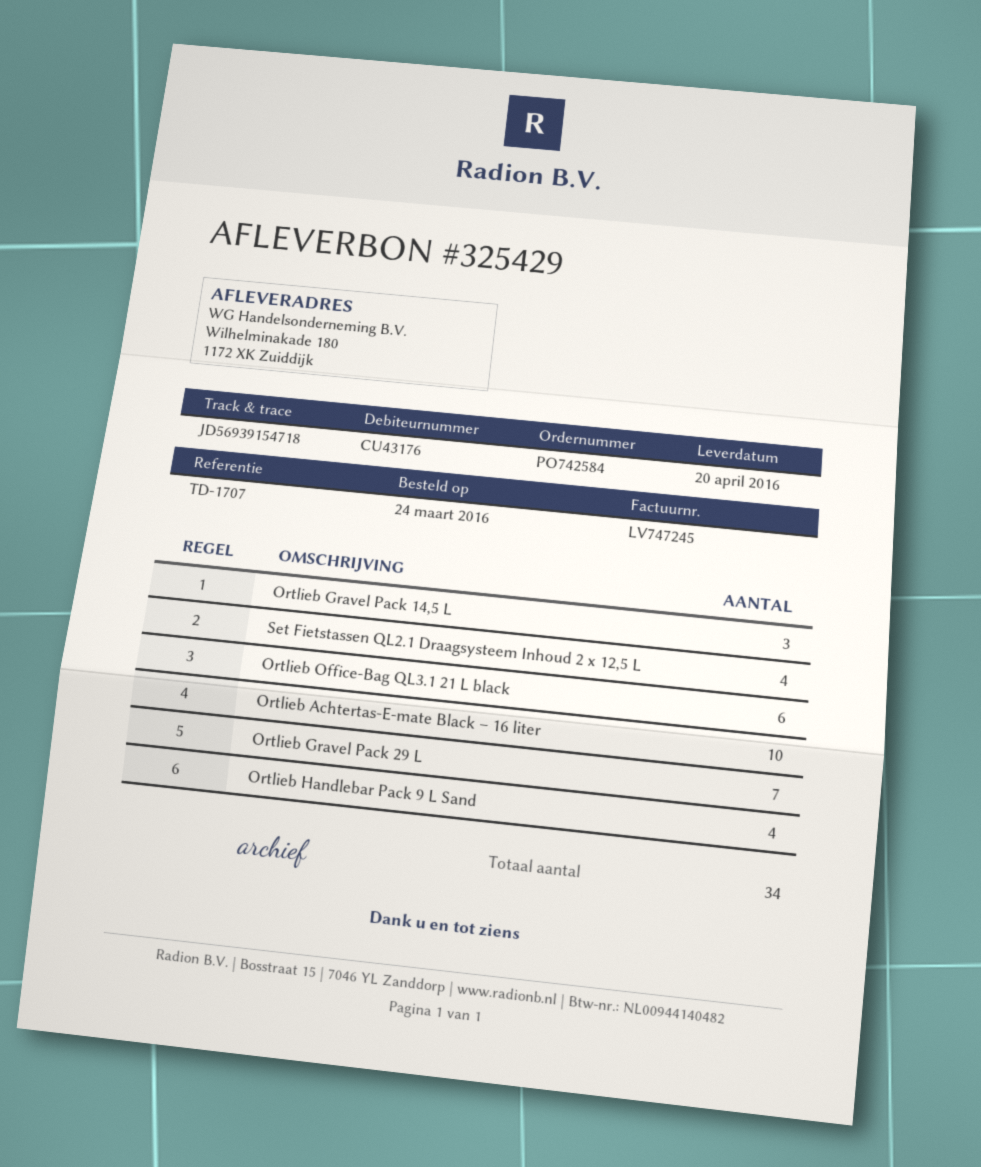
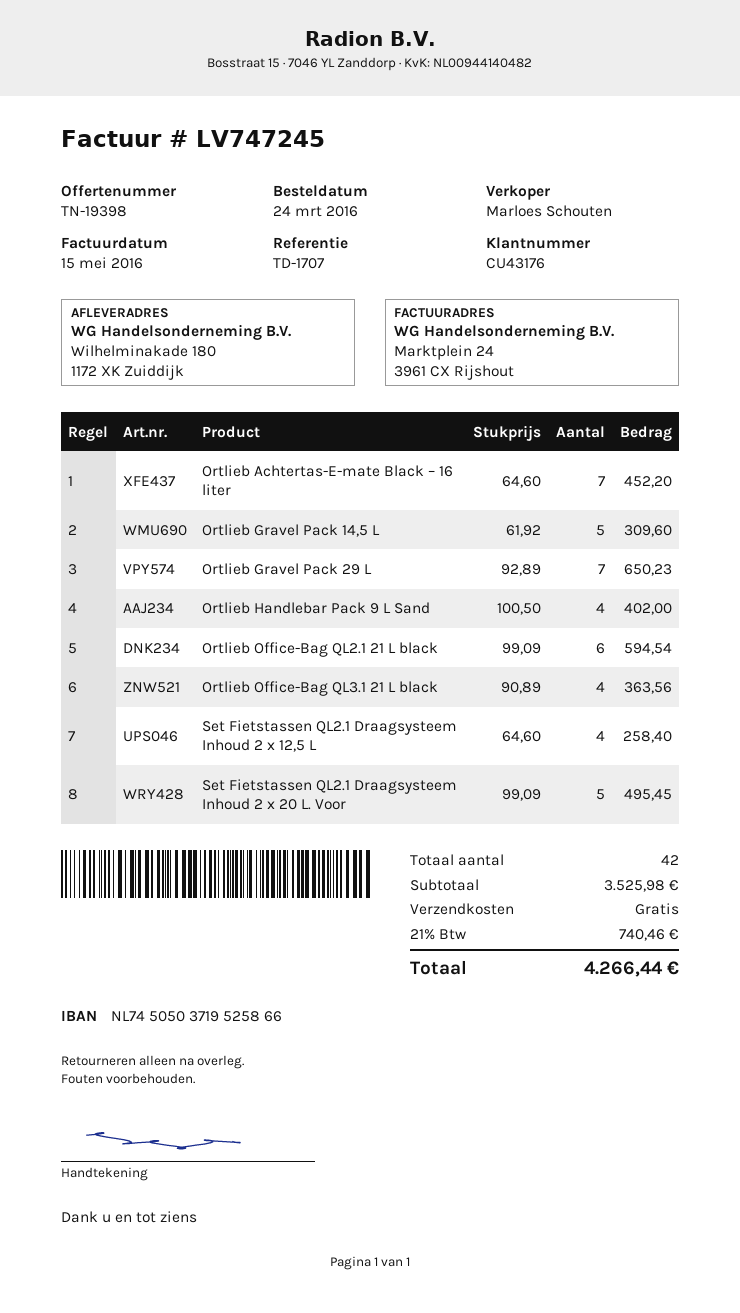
Ortlieb Gravel Pack 14,5 L: 3 -> 5
Ortlieb Office-Bag QL3.1 21 L black: 6 -> 4
Ortlieb Achtertas-E-mate Black – 16 liter: 10 -> 7
Ortlieb Office-Bag QL2.1 21 L black: none -> 6
Set Fietstassen QL2.1 Draagsysteem Inhoud 2 x 20 L. Voor: none -> 5
total quantity: 34 -> 42

